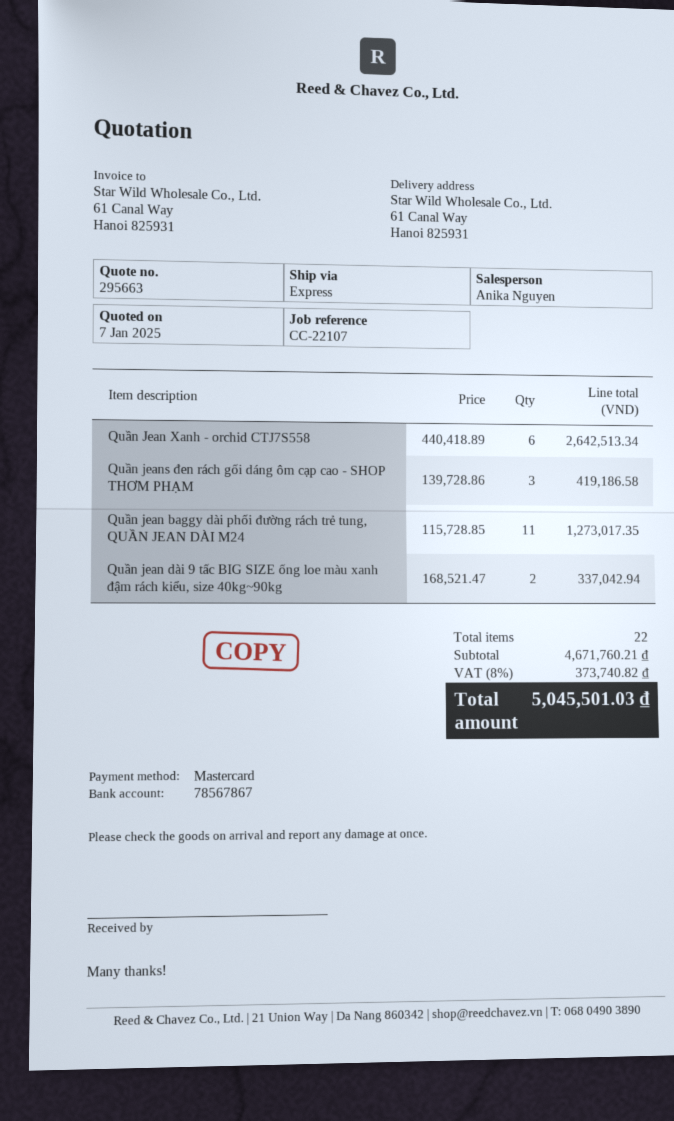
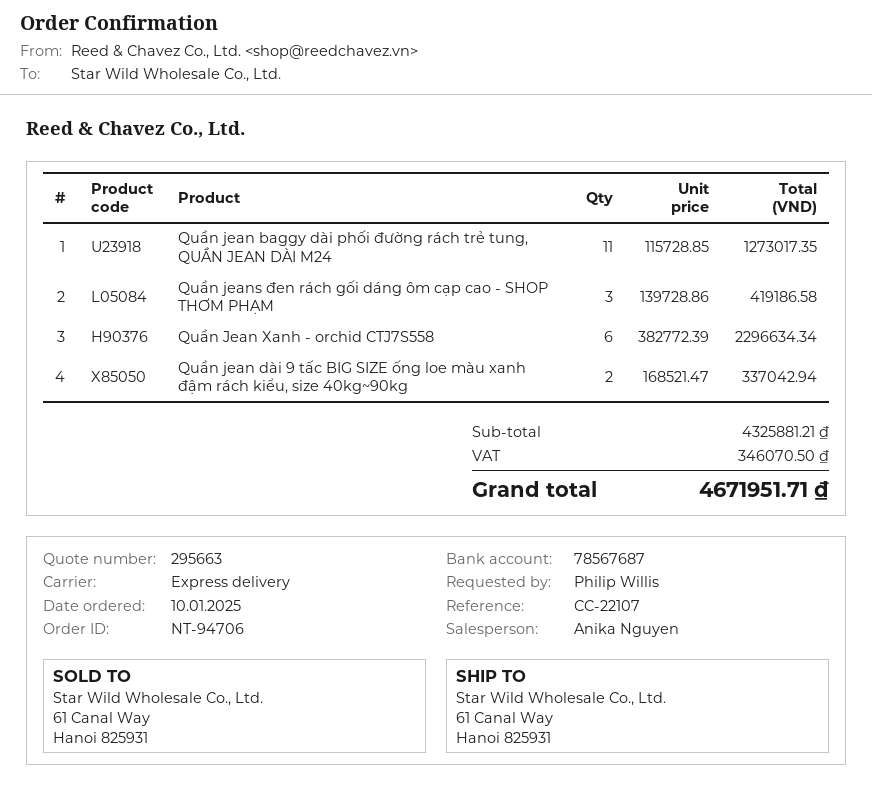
bank account: 78567867 -> 78567687
Quần Jean Xanh - orchid CTJ7S558: 6 x 440418.89 = 2642513.34 -> 6 x 382772.39 = 2296634.34
subtotal: 4671760.21 -> 4325881.21
tax: 373740.82 -> 346070.50
total: 5045501.03 -> 4671951.71

